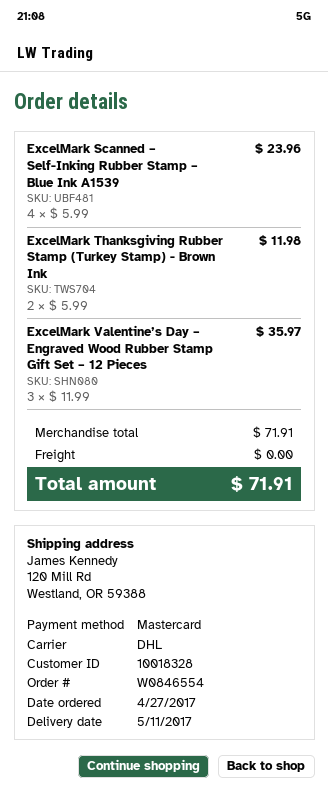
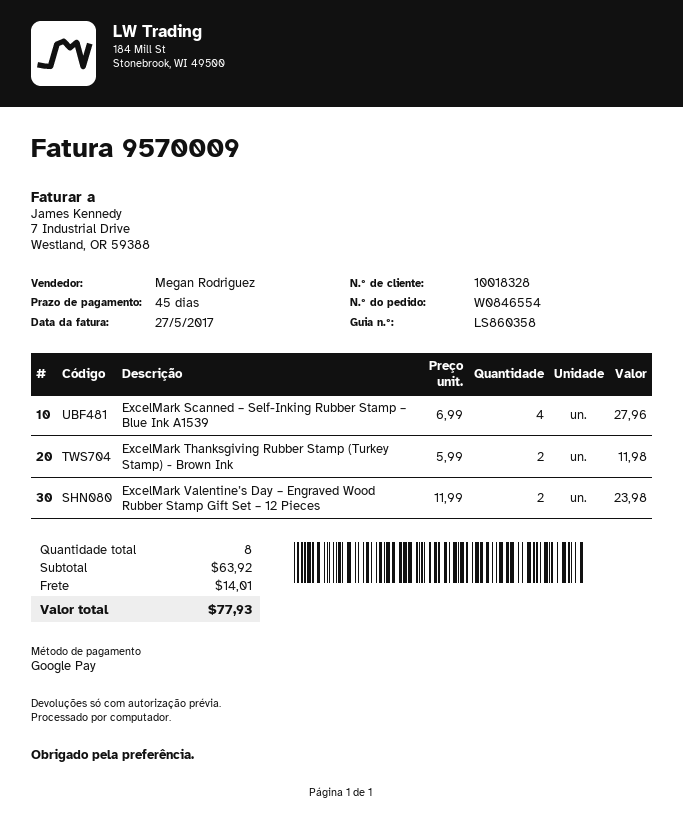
payment method: Mastercard -> Google Pay
ExcelMark Scanned – Self-Inking Rubber Stamp – Blue Ink A1539: 4 x 5.99 = 23.96 -> 4 x 6.99 = 27.96
ExcelMark Valentine’s Day – Engraved Wood Rubber Stamp Gift Set – 12 Pieces: 3 x 11.99 = 35.97 -> 2 x 11.99 = 23.98
subtotal: 71.91 -> 63.92
shipping: 0.00 -> 14.01
total: 71.91 -> 77.93

